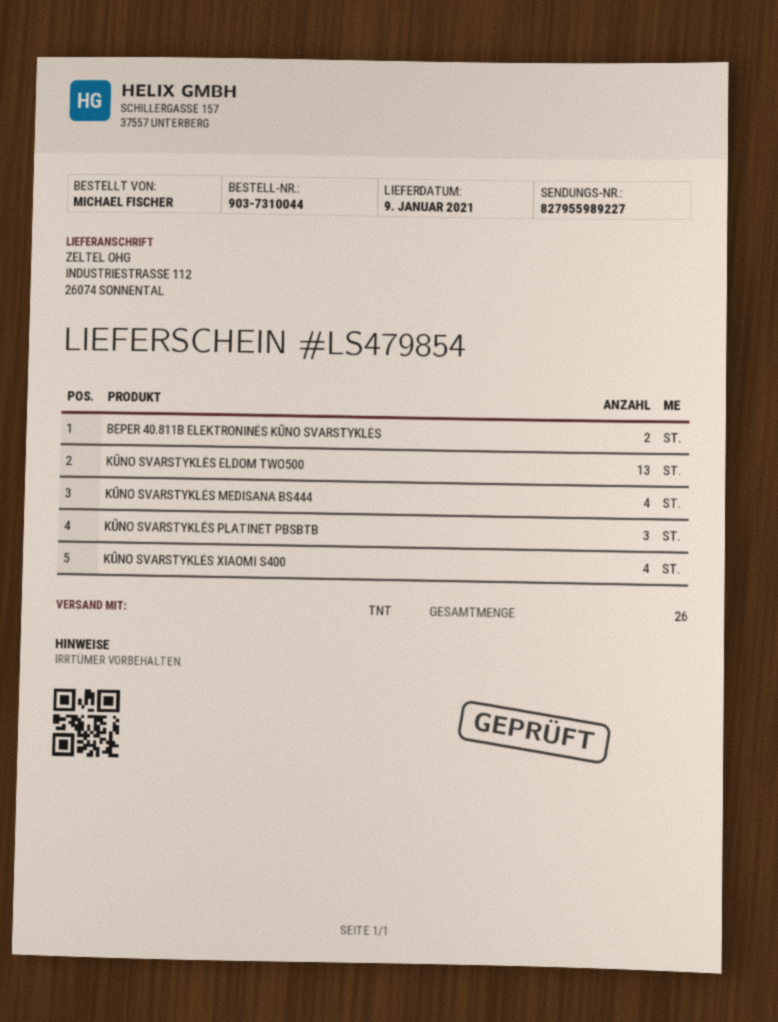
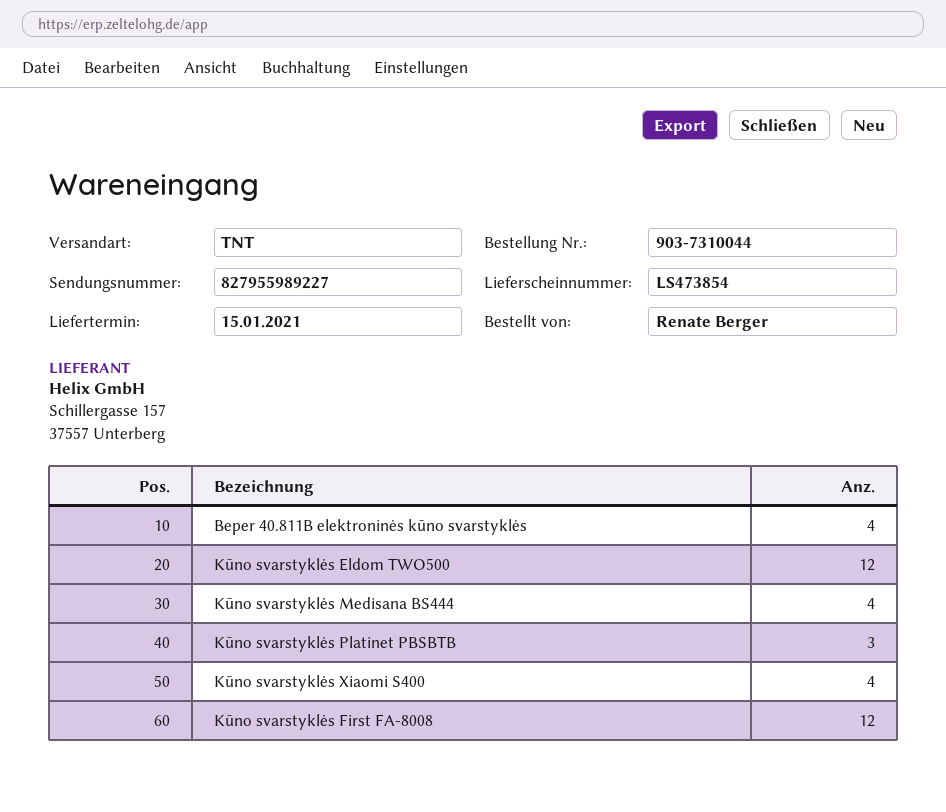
delivery note number: LS479854 -> LS473854
delivery date: 2021-01-09 -> 2021-01-15
ordered by: MICHAEL FISCHER -> Renate Berger
BEPER 40.811B ELEKTRONINĖS KŪNO SVARSTYKLĖS: 2 -> 4
KŪNO SVARSTYKLĖS ELDOM TWO500: 13 -> 12
Kūno svarstyklės First FA-8008: none -> 12

